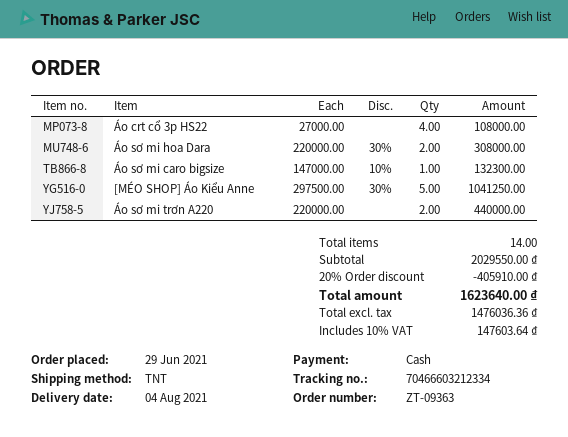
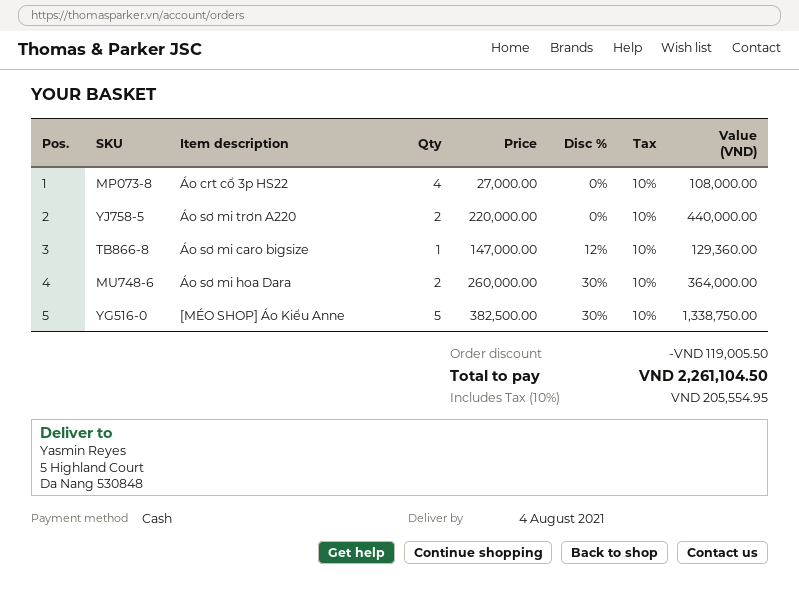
Áo sơ mi hoa Dara: 2 x 220000.00 - 30% = 308000.00 -> 2 x 260000.00 - 30% = 364000.00
Áo sơ mi caro bigsize: 1 x 147000.00 - 10% = 132300.00 -> 1 x 147000.00 - 12% = 129360.00
[MÉO SHOP] Áo Kiểu Anne: 5 x 297500.00 - 30% = 1041250.00 -> 5 x 382500.00 - 30% = 1338750.00
discount: 405910.00 -> 119005.50
tax: 10% = 147603.64 -> 10% = 205554.95
total: 1623640.00 -> 2261104.50

